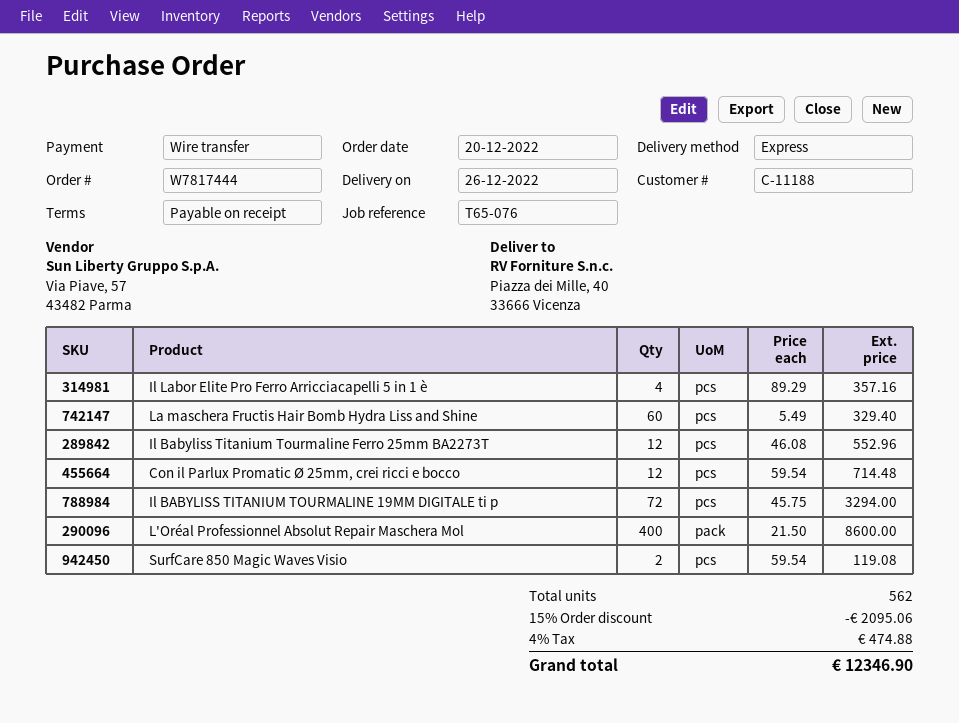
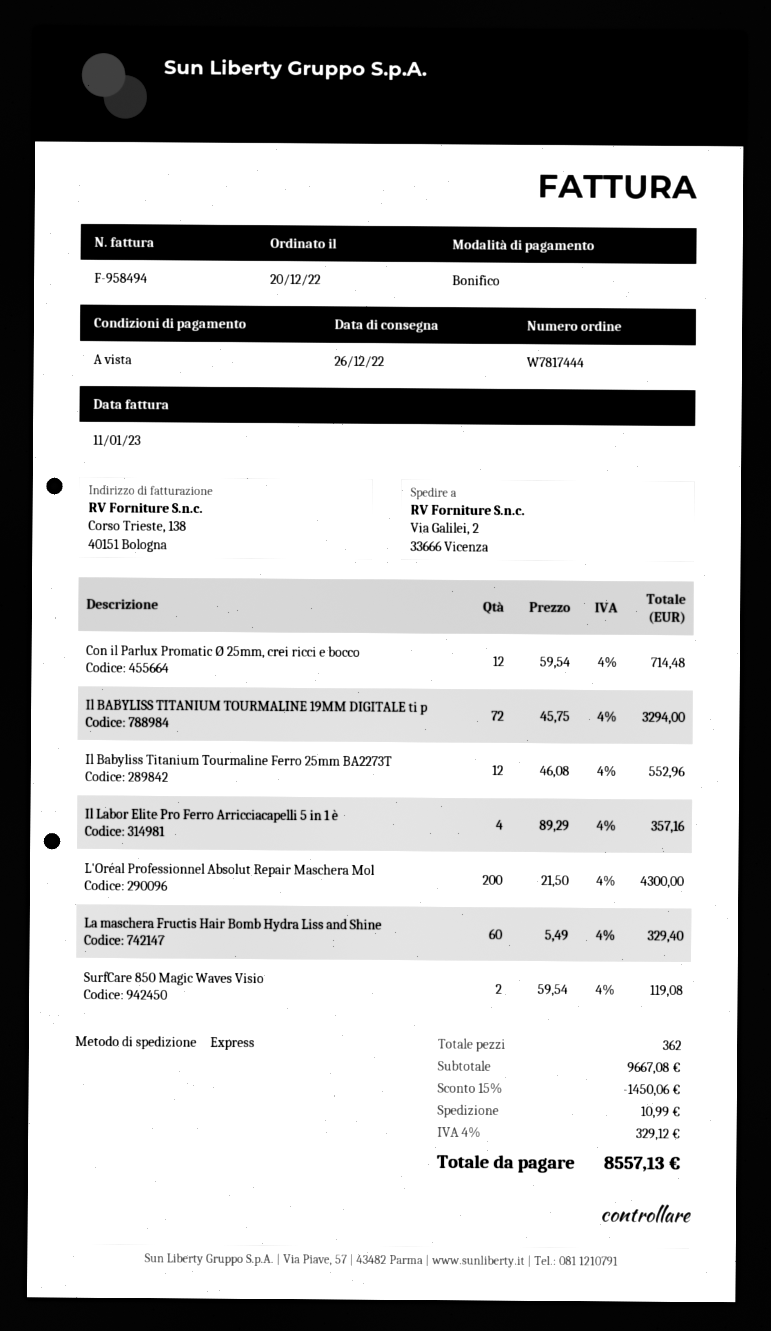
ship to: Piazza dei Mille, 40, 33666 Vicenza -> Via Galilei, 2, 33666 Vicenza
L'Oréal Professionnel Absolut Repair Maschera Mol: 400 x 21.50 = 8600.00 -> 200 x 21.50 = 4300.00
total quantity: 562 -> 362
discount: 15% = 2095.06 -> 15% = 1450.06
shipping: none -> 10.99
tax: 4% = 474.88 -> 4% = 329.12
total: 12346.90 -> 8557.13

